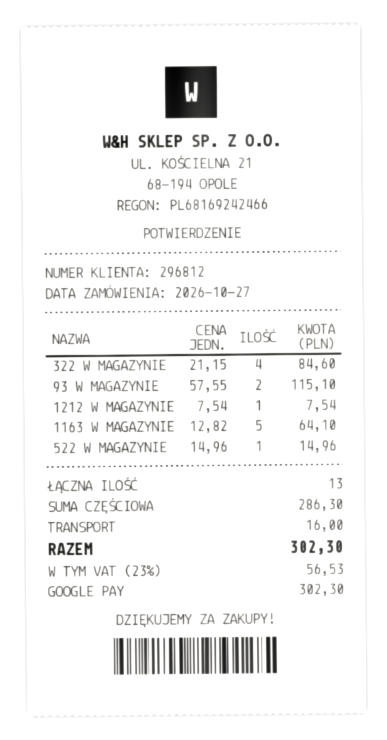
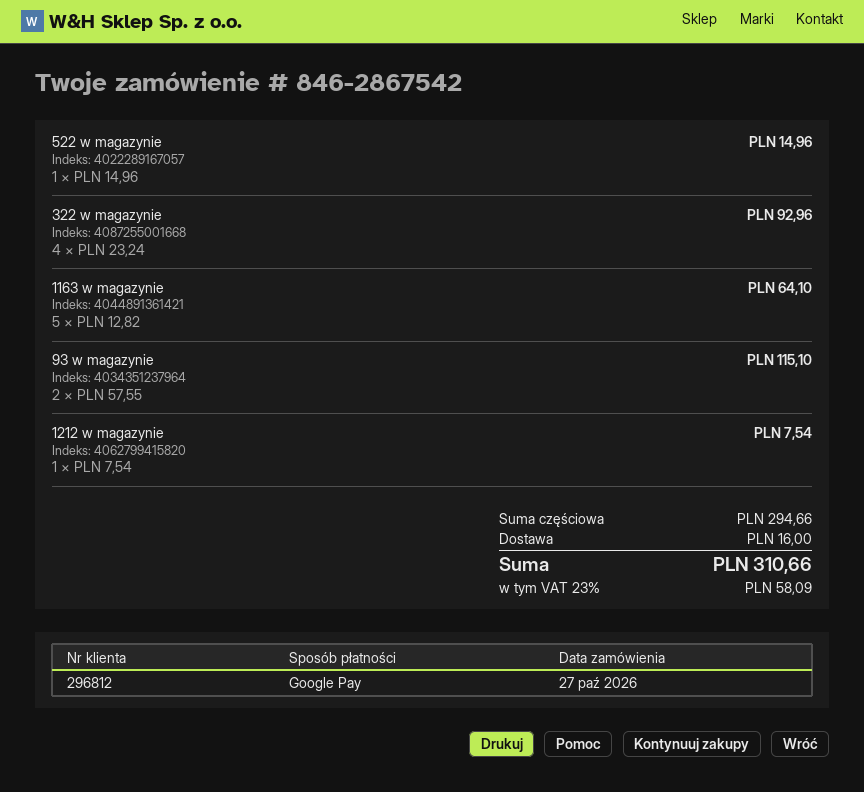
322 W MAGAZYNIE: 4 x 21.15 = 84.60 -> 4 x 23.24 = 92.96
subtotal: 286.30 -> 294.66
tax: 23% = 56.53 -> 23% = 58.09
total: 302.30 -> 310.66

